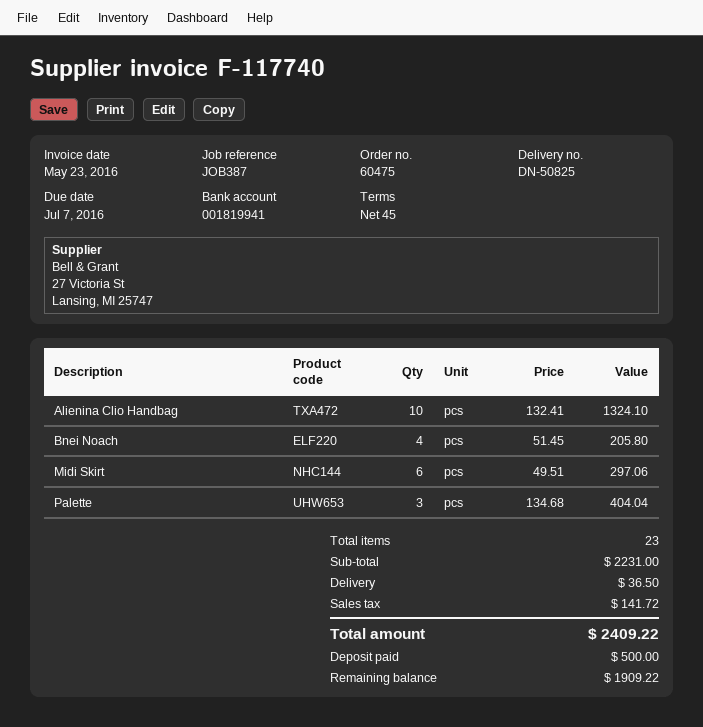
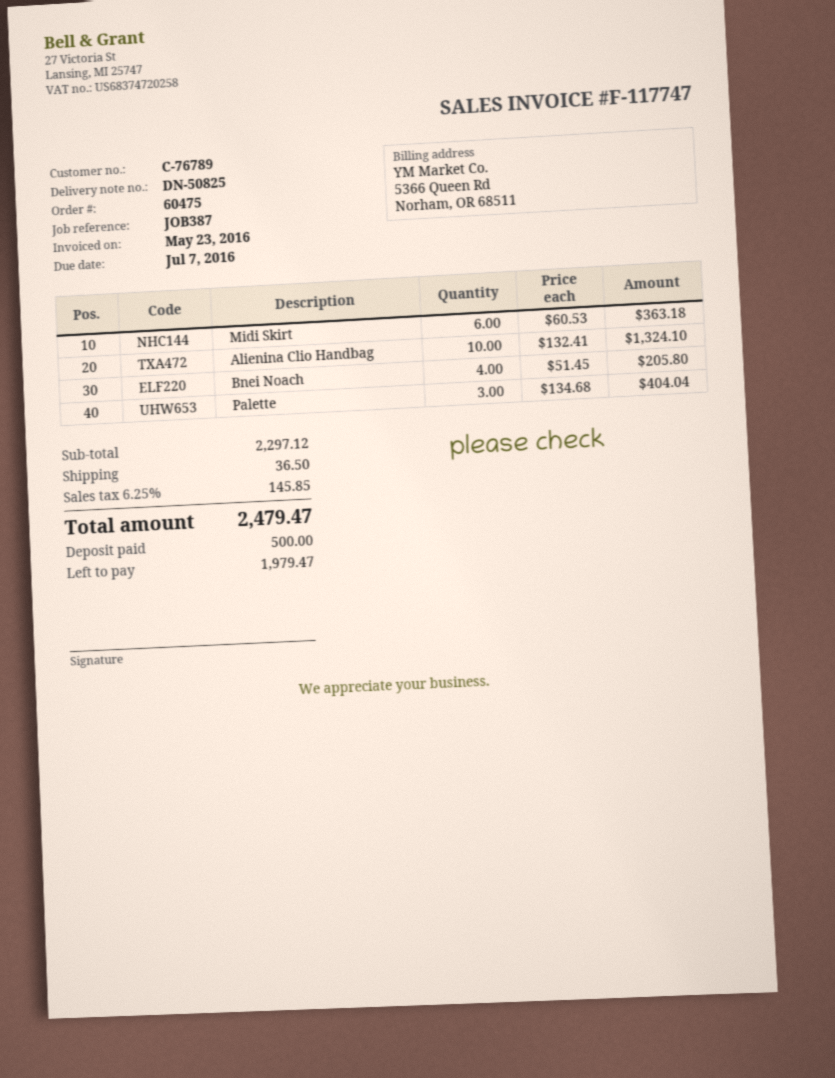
invoice number: F-117740 -> F-117747
Midi Skirt: 6 x 49.51 = 297.06 -> 6 x 60.53 = 363.18
subtotal: 2231.00 -> 2297.12
tax: 141.72 -> 145.85
total: 2409.22 -> 2479.47
balance: 1909.22 -> 1979.47

